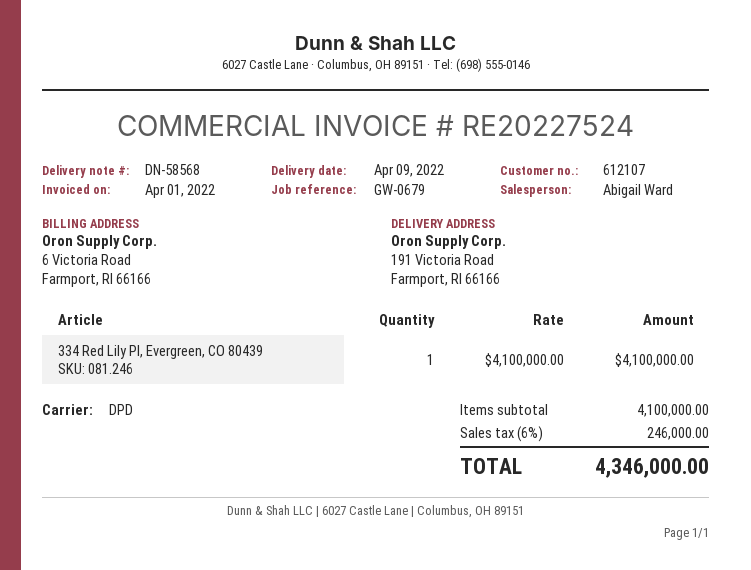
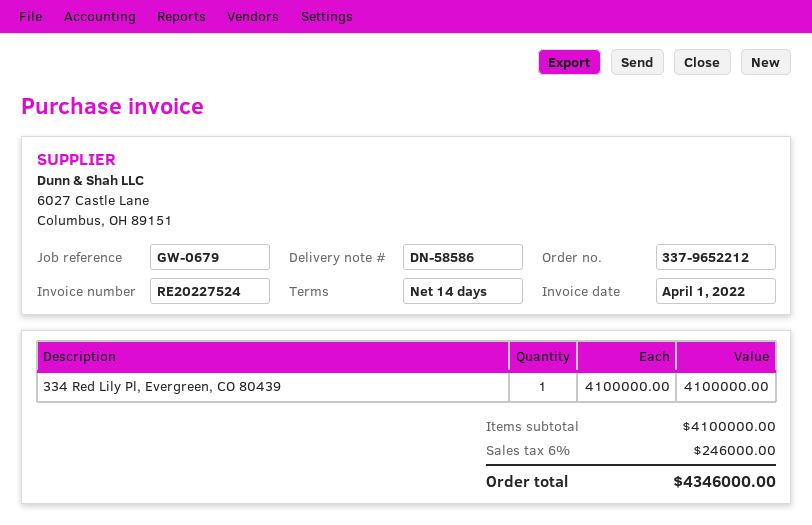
delivery note number: DN-58568 -> DN-58586

